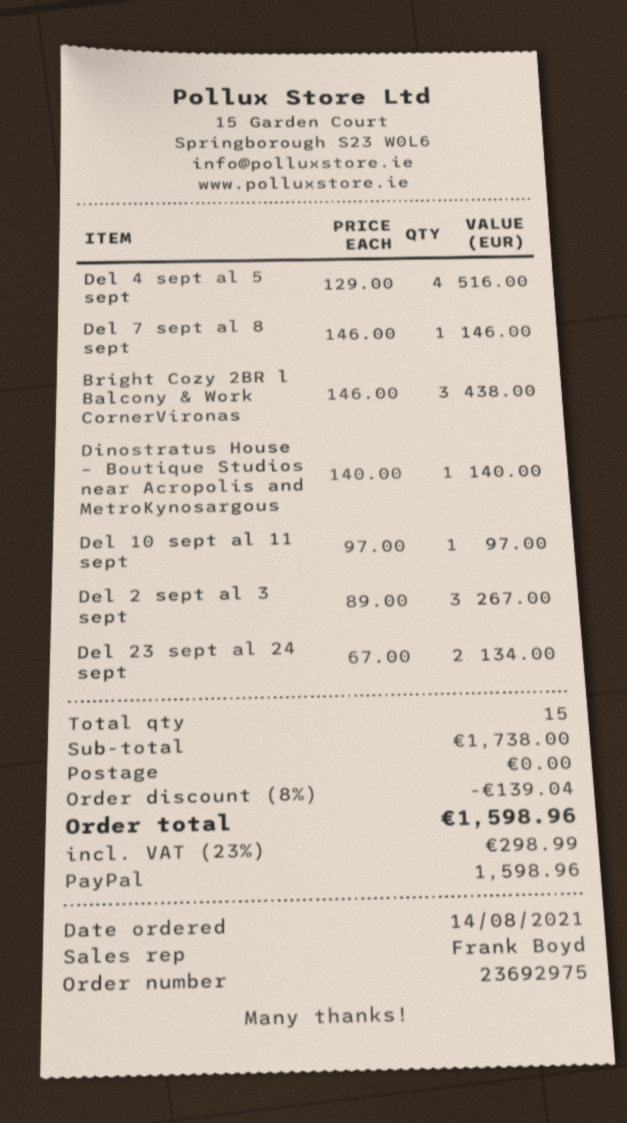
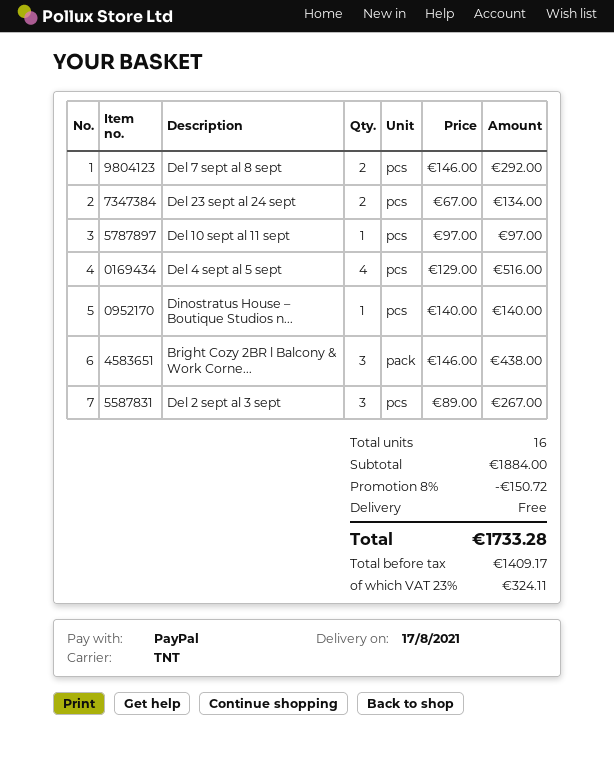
Del 7 sept al 8 sept: 1 x 146.00 = 146.00 -> 2 x 146.00 = 292.00
total quantity: 15 -> 16
subtotal: 1738.00 -> 1884.00
discount: 8% = 139.04 -> 8% = 150.72
tax: 23% = 298.99 -> 23% = 324.11
total: 1598.96 -> 1733.28

